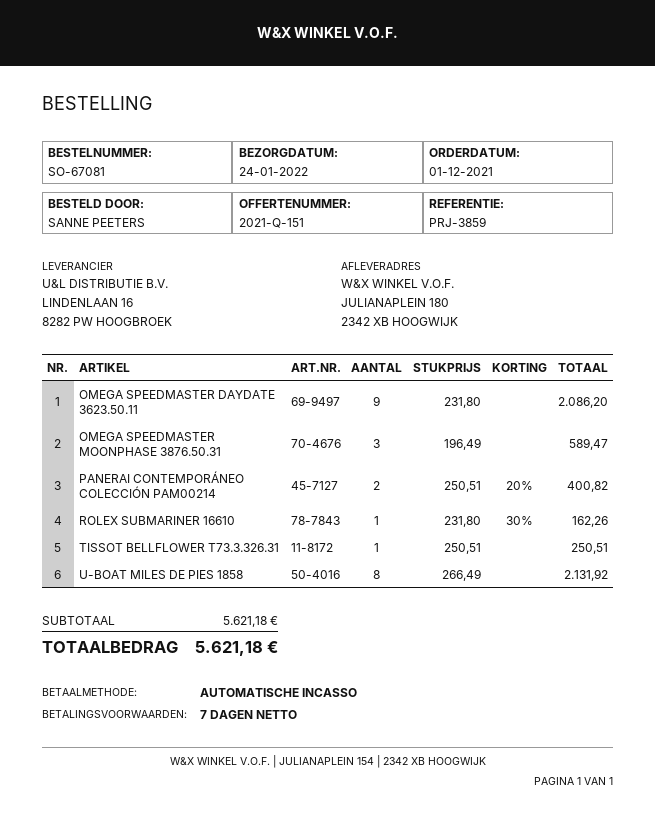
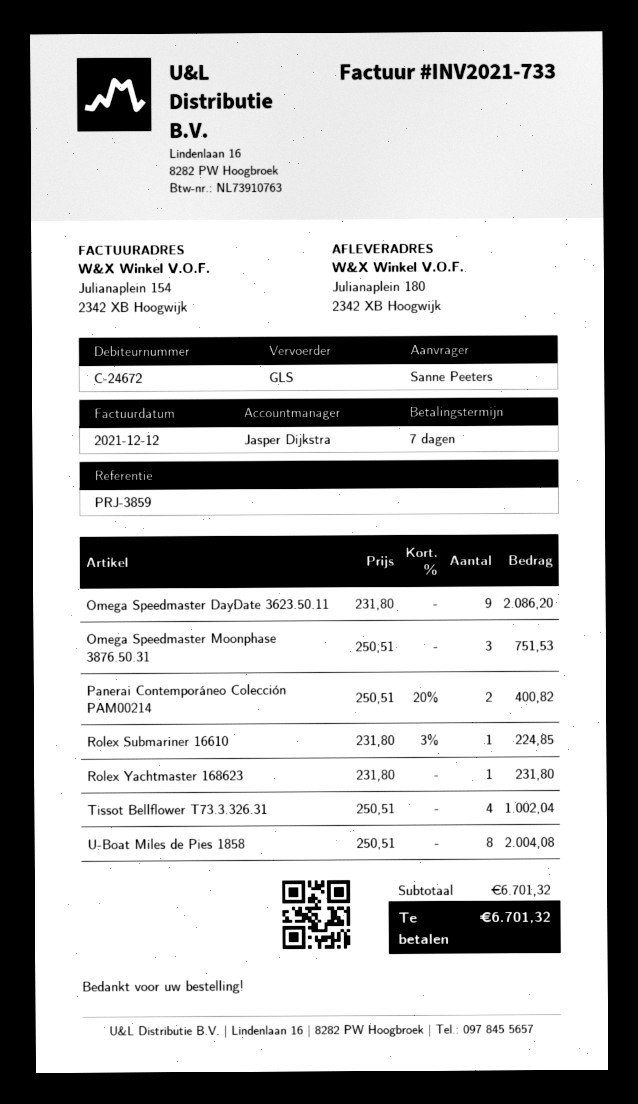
OMEGA SPEEDMASTER MOONPHASE 3876.50.31: 3 x 196.49 = 589.47 -> 3 x 250.51 = 751.53
ROLEX SUBMARINER 16610: 1 x 231.80 - 30% = 162.26 -> 1 x 231.80 - 3% = 224.85
TISSOT BELLFLOWER T73.3.326.31: 1 x 250.51 = 250.51 -> 4 x 250.51 = 1002.04
U-BOAT MILES DE PIES 1858: 8 x 266.49 = 2131.92 -> 8 x 250.51 = 2004.08
Rolex Yachtmaster 168623: none -> 1 x 231.80 = 231.80
subtotal: 5621.18 -> 6701.32
total: 5621.18 -> 6701.32

